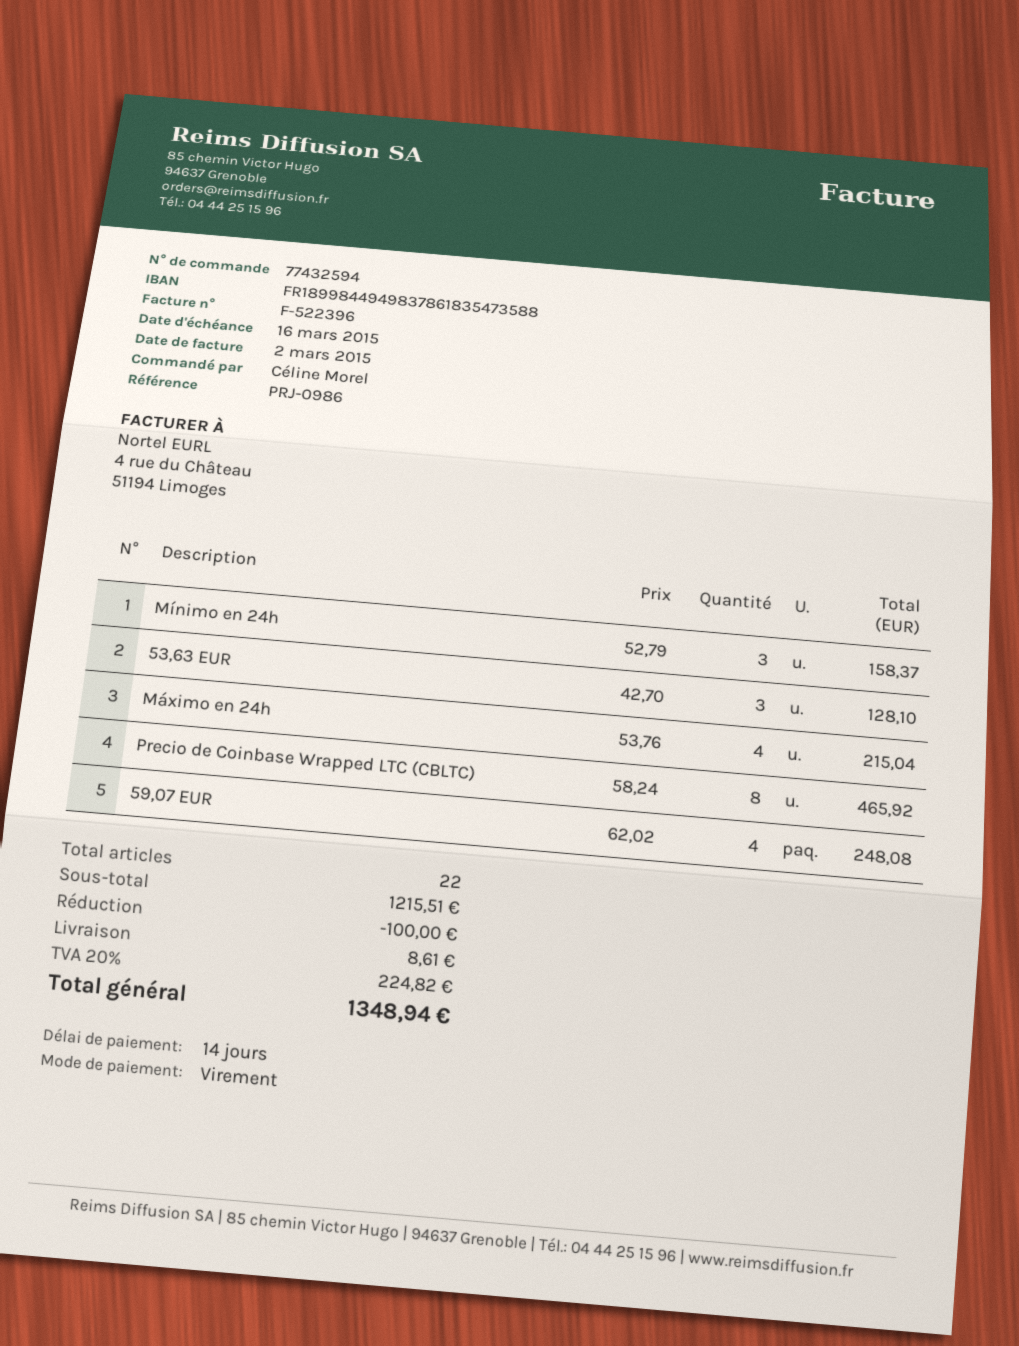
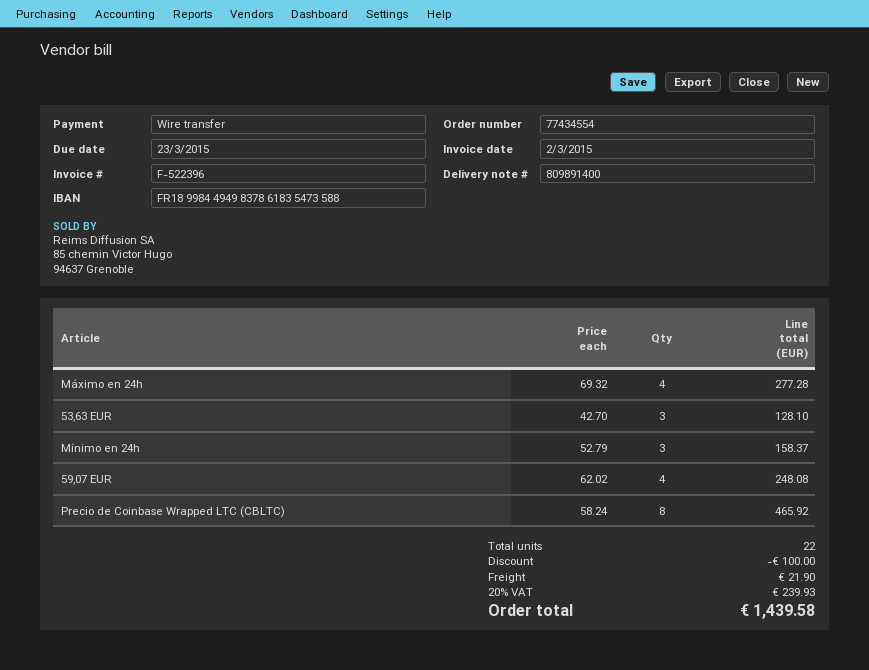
order number: 77432594 -> 77434554
due date: 2015-03-16 -> 2015-03-23
Máximo en 24h: 4 x 53.76 = 215.04 -> 4 x 69.32 = 277.28
shipping: 8.61 -> 21.90
tax: 20% = 224.82 -> 20% = 239.93
total: 1348.94 -> 1439.58

